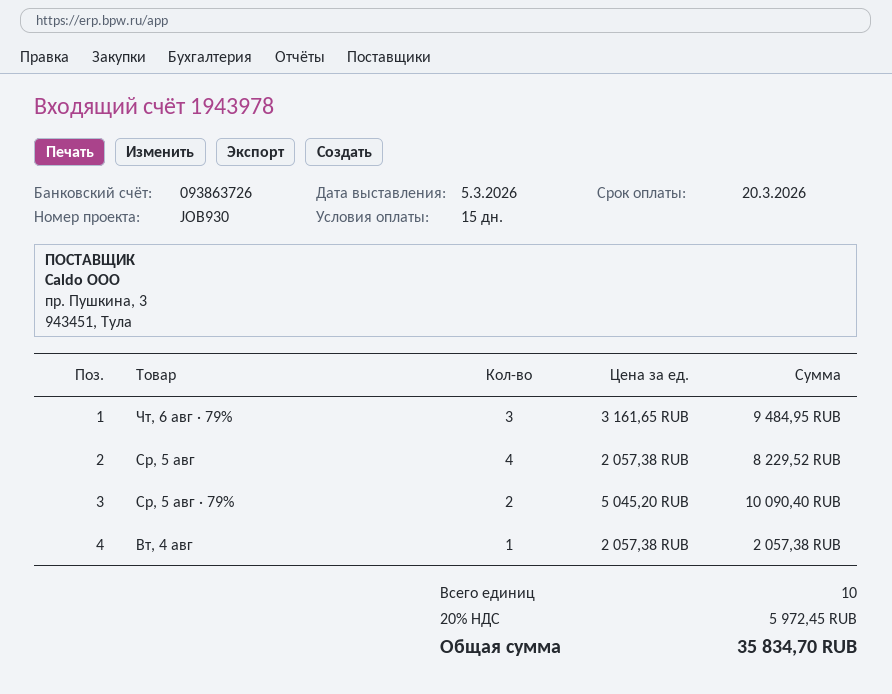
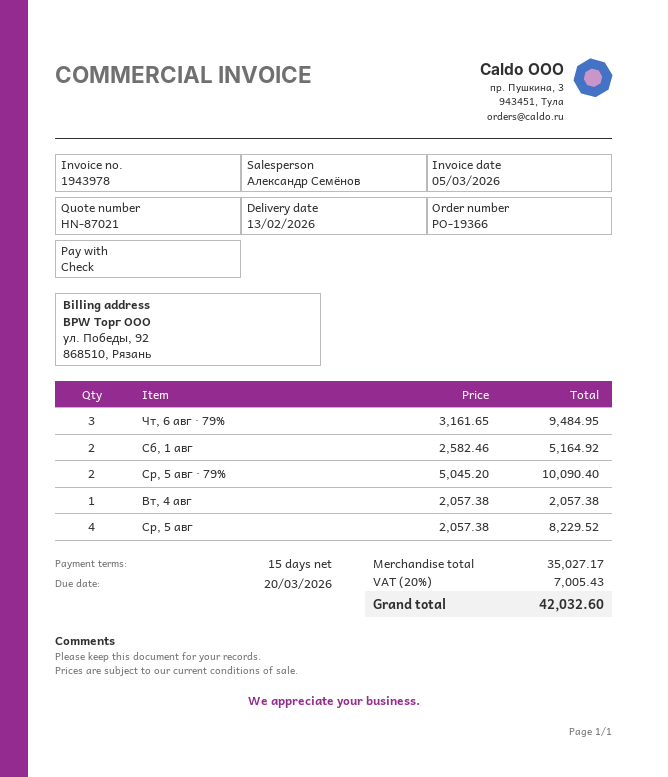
Сб, 1 авг: none -> 2 x 2582.46 = 5164.92
tax: 20% = 5972.45 -> 20% = 7005.43
total: 35834.70 -> 42032.60

